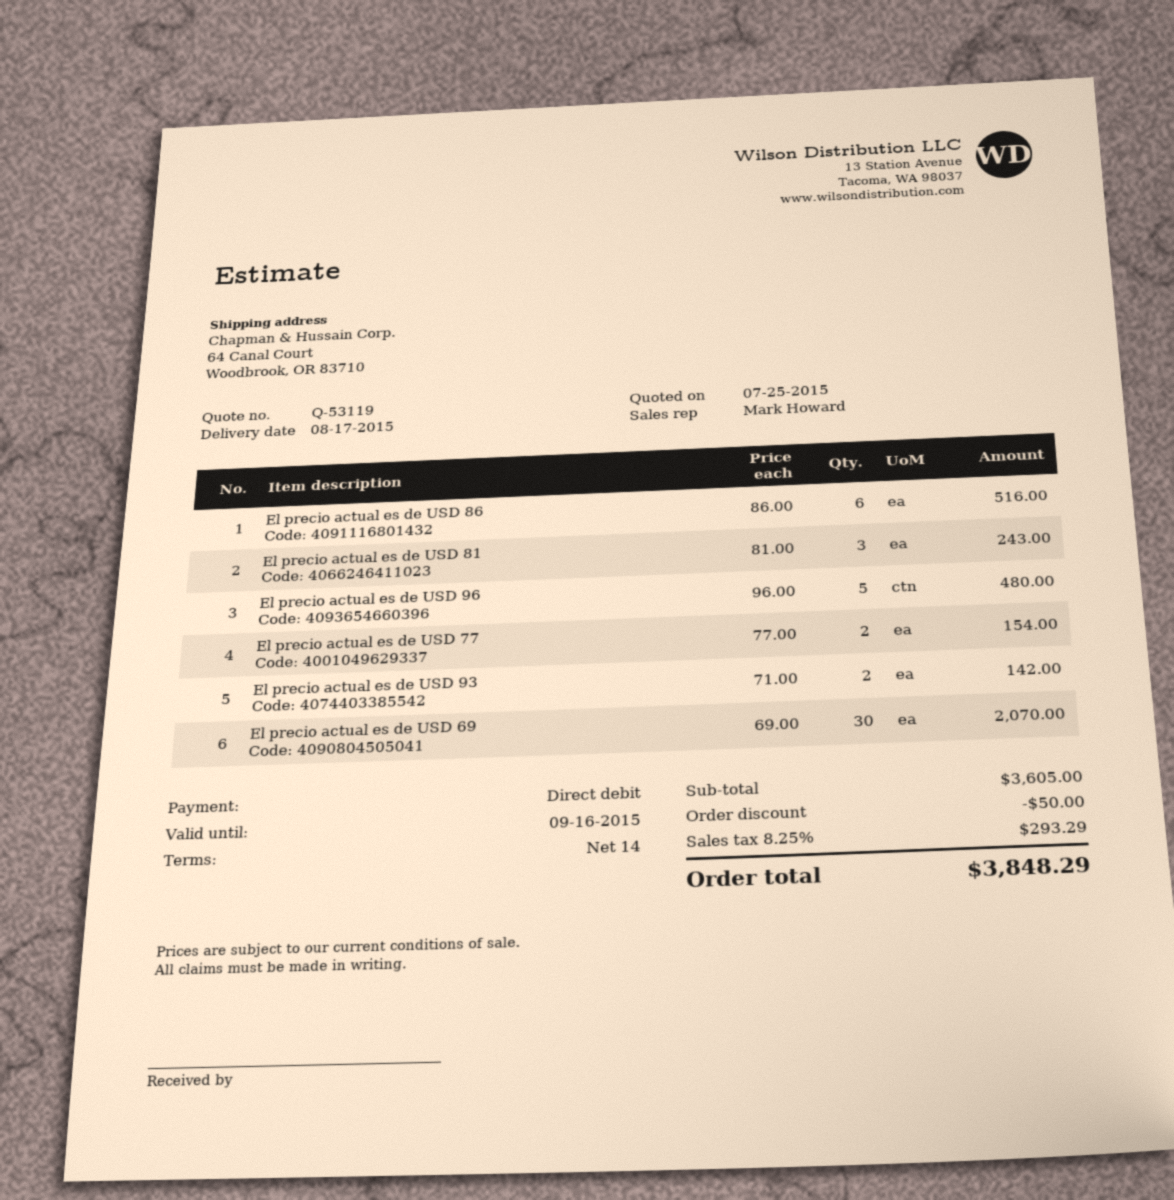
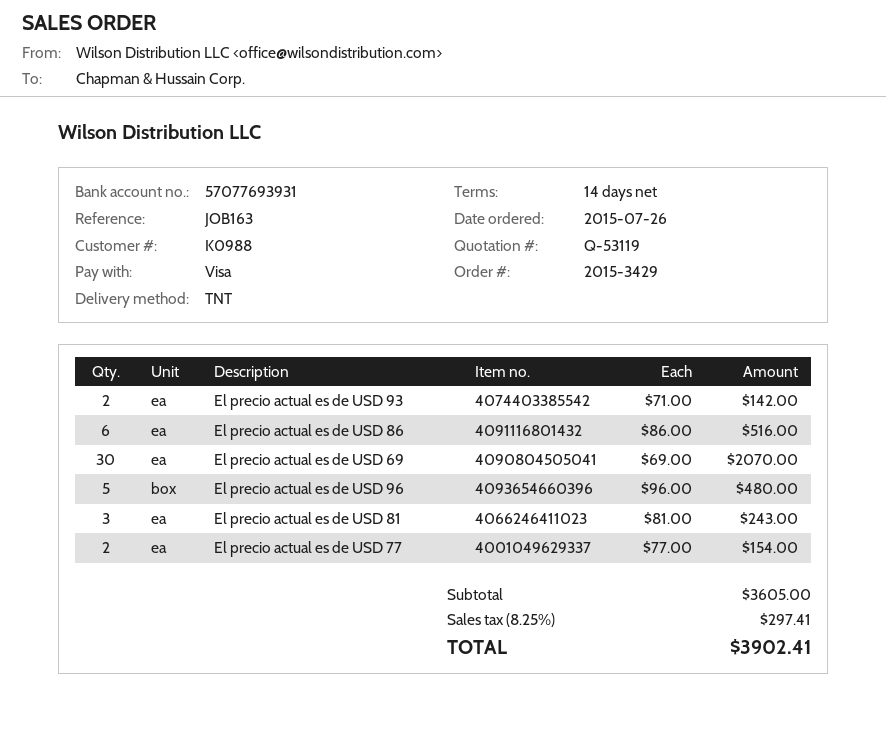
payment method: direct debit -> Visa
discount: 50.00 -> none
tax: 8.25% = 293.29 -> 8.25% = 297.41
total: 3848.29 -> 3902.41

